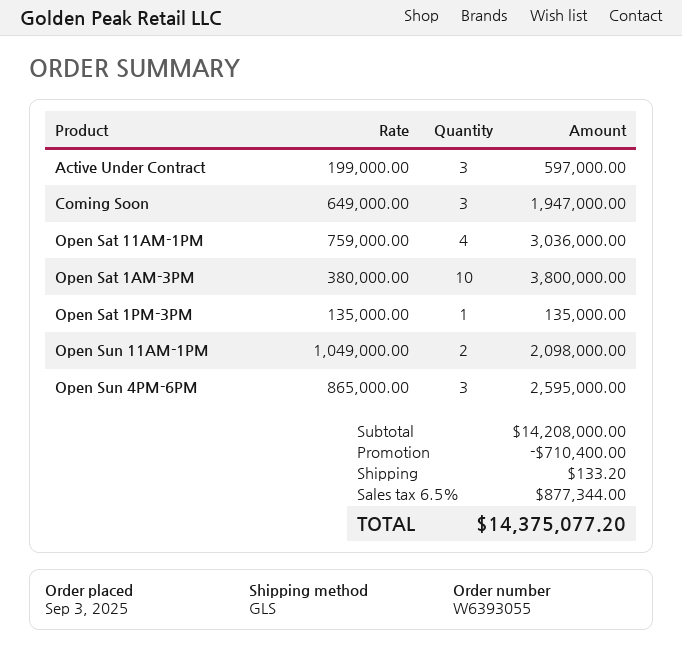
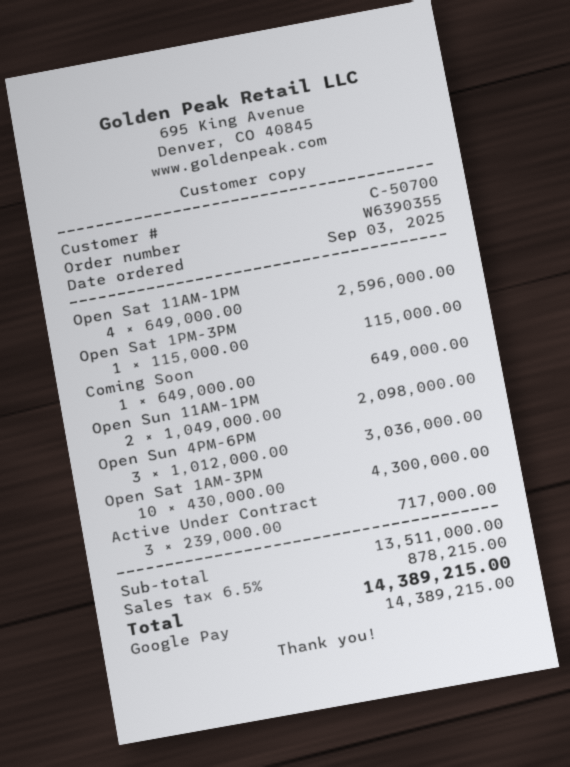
order number: W6393055 -> W6390355
Active Under Contract: 3 x 199000.00 = 597000.00 -> 3 x 239000.00 = 717000.00
Coming Soon: 3 x 649000.00 = 1947000.00 -> 1 x 649000.00 = 649000.00
Open Sat 11AM-1PM: 4 x 759000.00 = 3036000.00 -> 4 x 649000.00 = 2596000.00
Open Sat 1AM-3PM: 10 x 380000.00 = 3800000.00 -> 10 x 430000.00 = 4300000.00
Open Sat 1PM-3PM: 1 x 135000.00 = 135000.00 -> 1 x 115000.00 = 115000.00
Open Sun 4PM-6PM: 3 x 865000.00 = 2595000.00 -> 3 x 1012000.00 = 3036000.00
subtotal: 14208000.00 -> 13511000.00
discount: 710400.00 -> none
shipping: 133.20 -> none
tax: 6.5% = 877344.00 -> 6.5% = 878215.00
total: 14375077.20 -> 14389215.00

